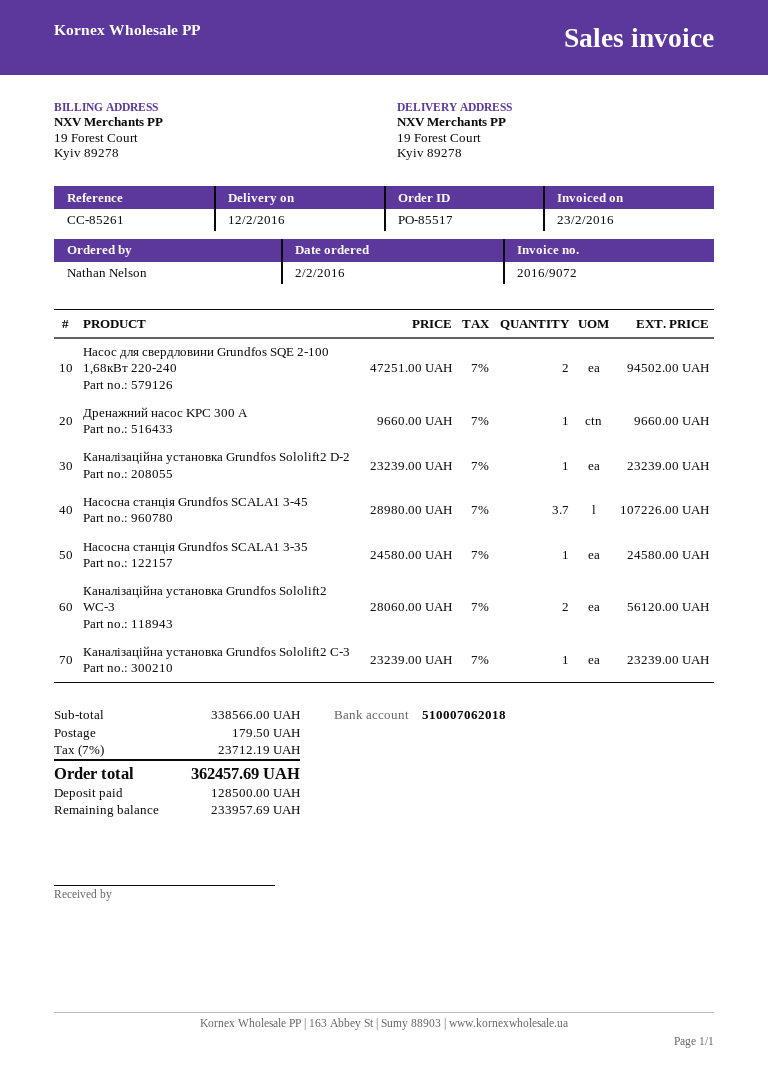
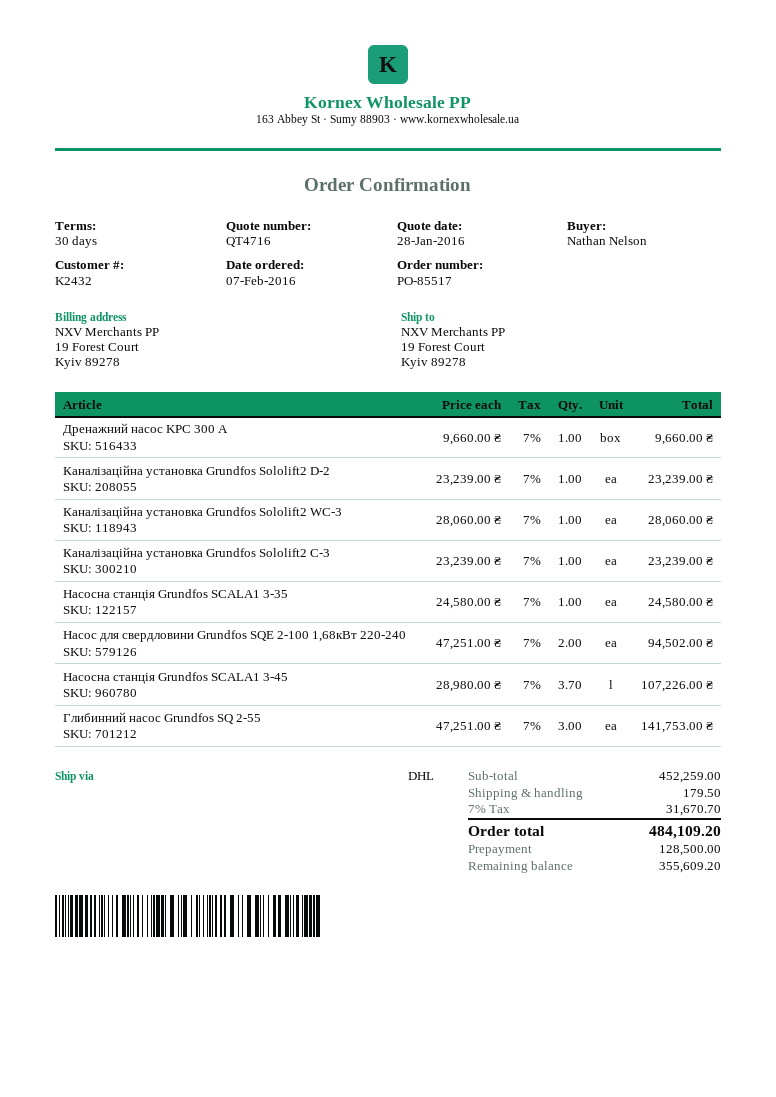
order date: 2016-02-02 -> 2016-02-07
Каналізаційна установка Grundfos Sololift2 WC-3: 2 x 28060.00 = 56120.00 -> 1 x 28060.00 = 28060.00
Глибинний насос Grundfos SQ 2-55: none -> 3 x 47251.00 = 141753.00
subtotal: 338566.00 -> 452259.00
tax: 7% = 23712.19 -> 7% = 31670.70
total: 362457.69 -> 484109.20
balance: 233957.69 -> 355609.20

